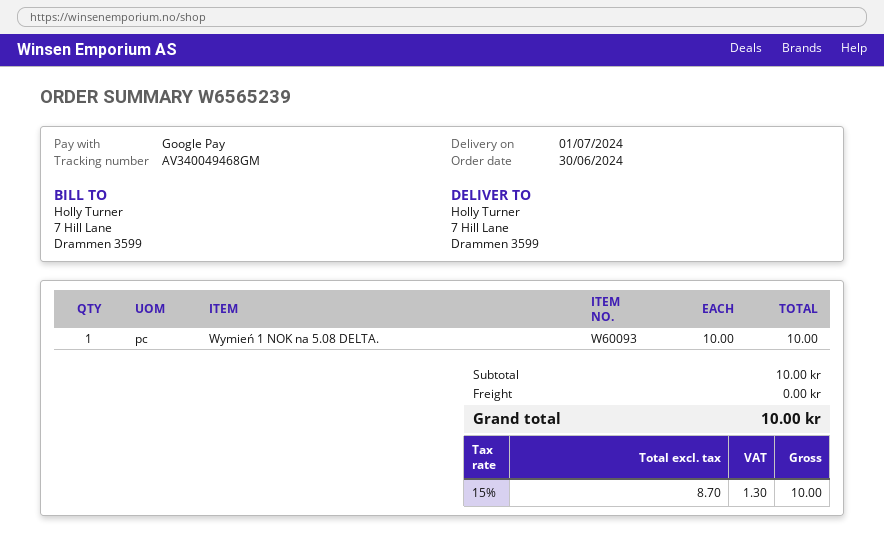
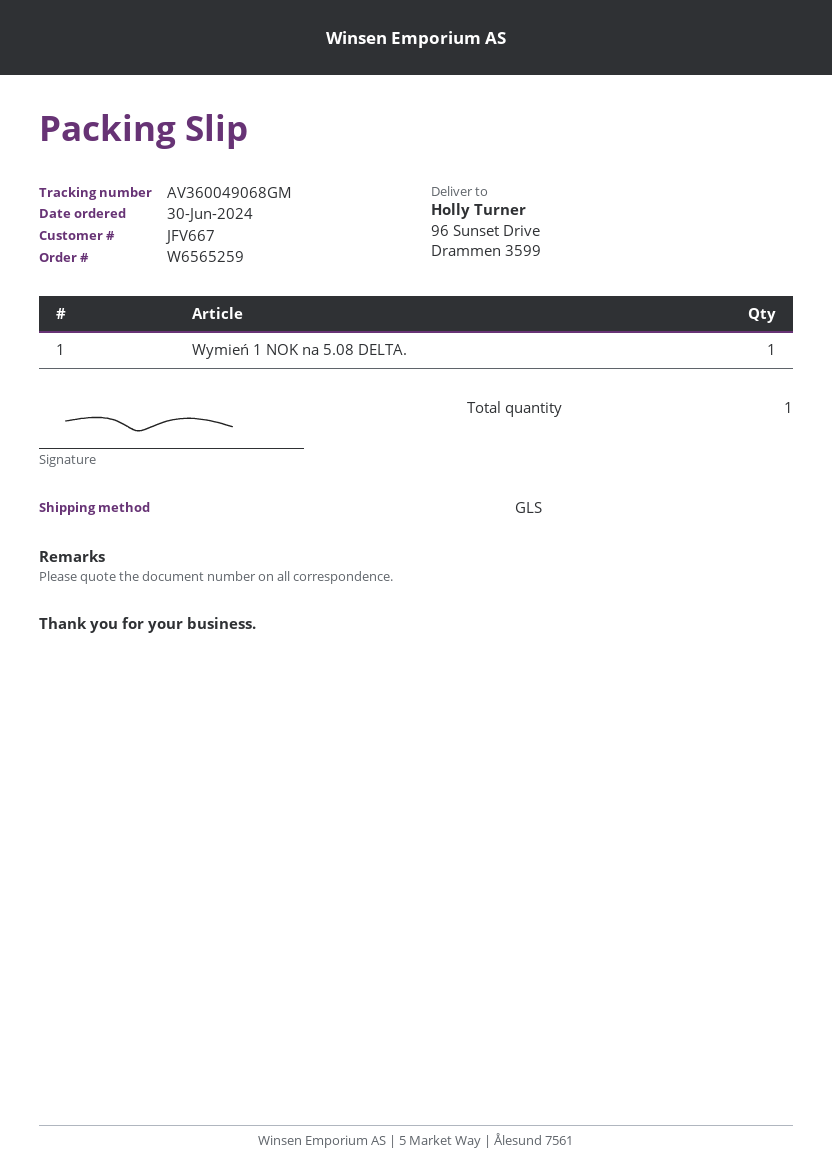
order number: W6565239 -> W6565259
tracking number: AV340049468GM -> AV360049068GM
ship to: 7 Hill Lane, Drammen 3599 -> 96 Sunset Drive, Drammen 3599

